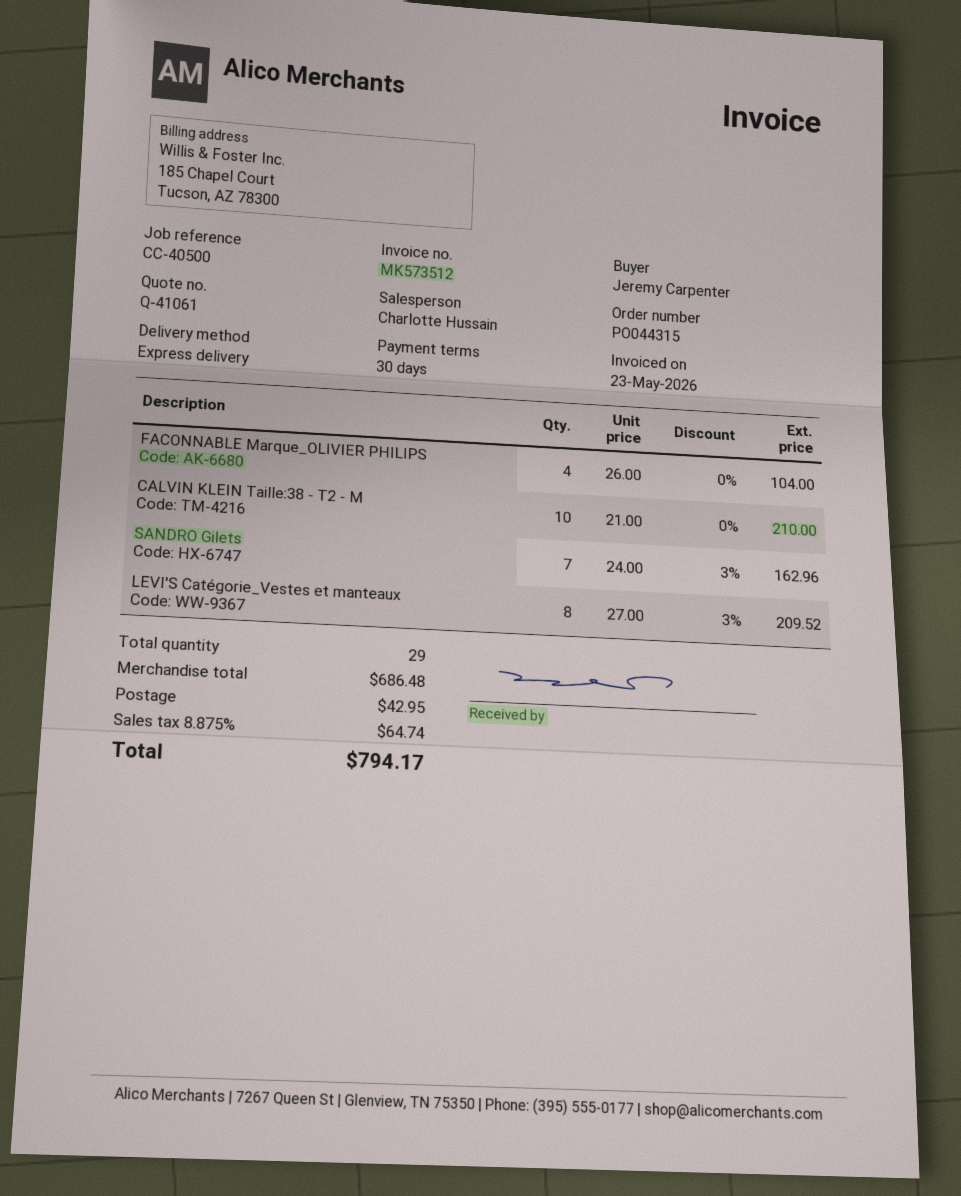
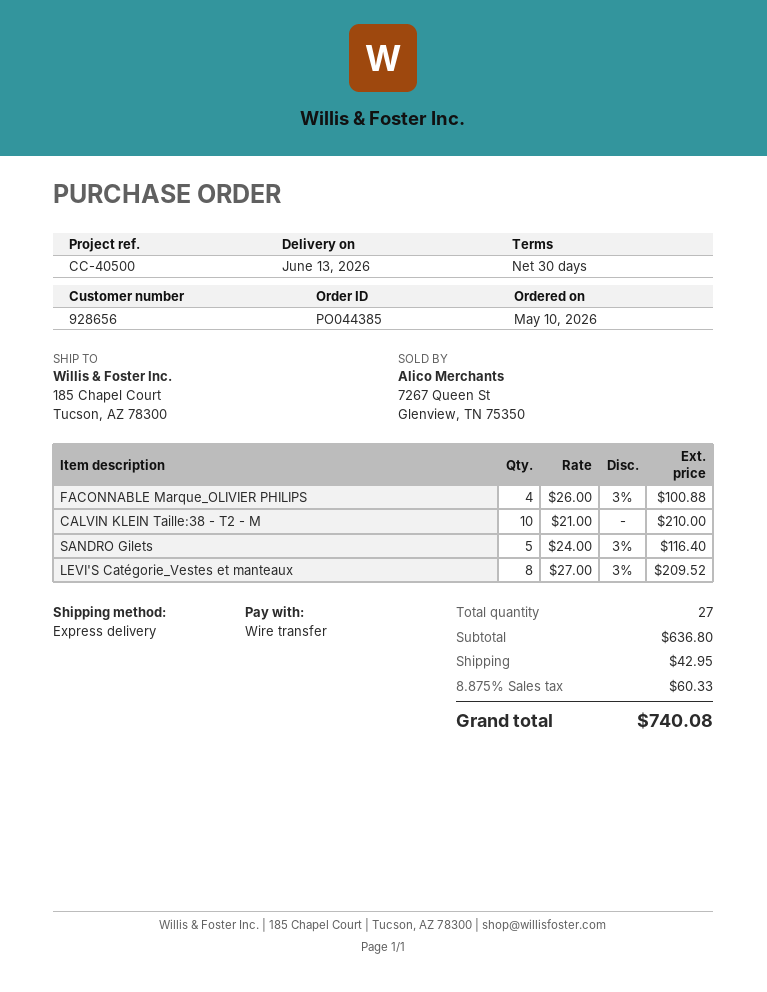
order number: PO044315 -> PO044385
FACONNABLE Marque_OLIVIER PHILIPS: 4 x 26.00 = 104.00 -> 4 x 26.00 - 3% = 100.88
SANDRO Gilets: 7 x 24.00 - 3% = 162.96 -> 5 x 24.00 - 3% = 116.40
total quantity: 29 -> 27
subtotal: 686.48 -> 636.80
tax: 8.875% = 64.74 -> 8.875% = 60.33
total: 794.17 -> 740.08

